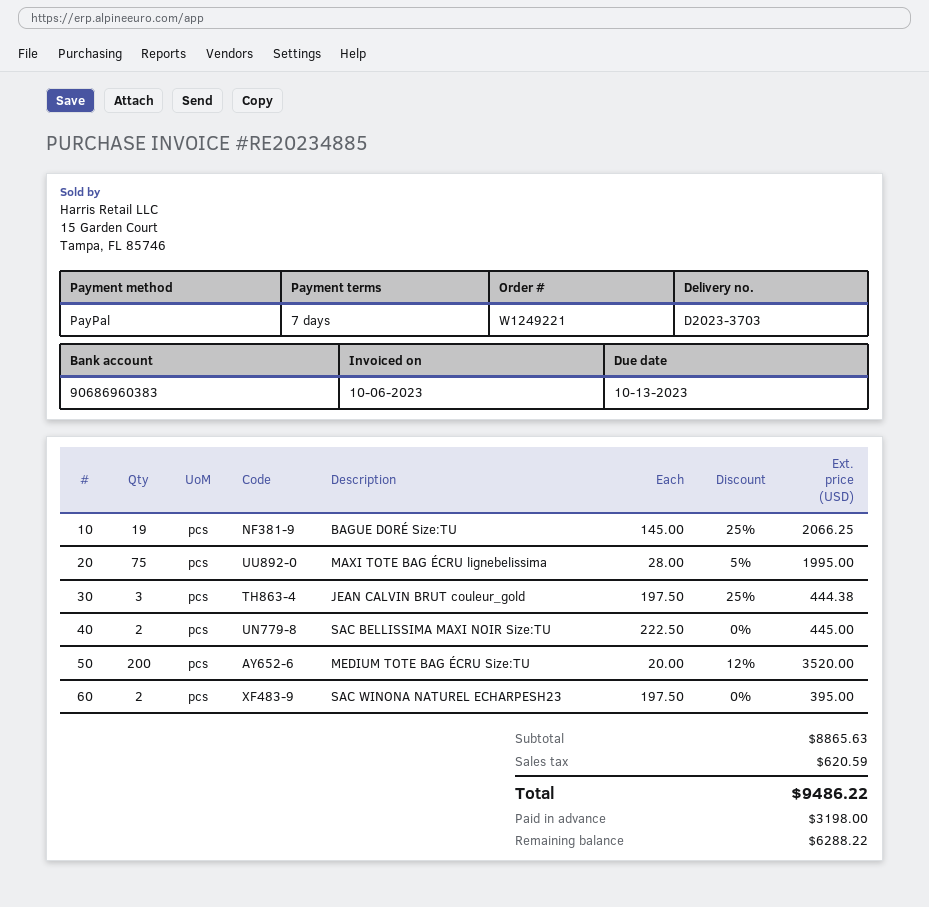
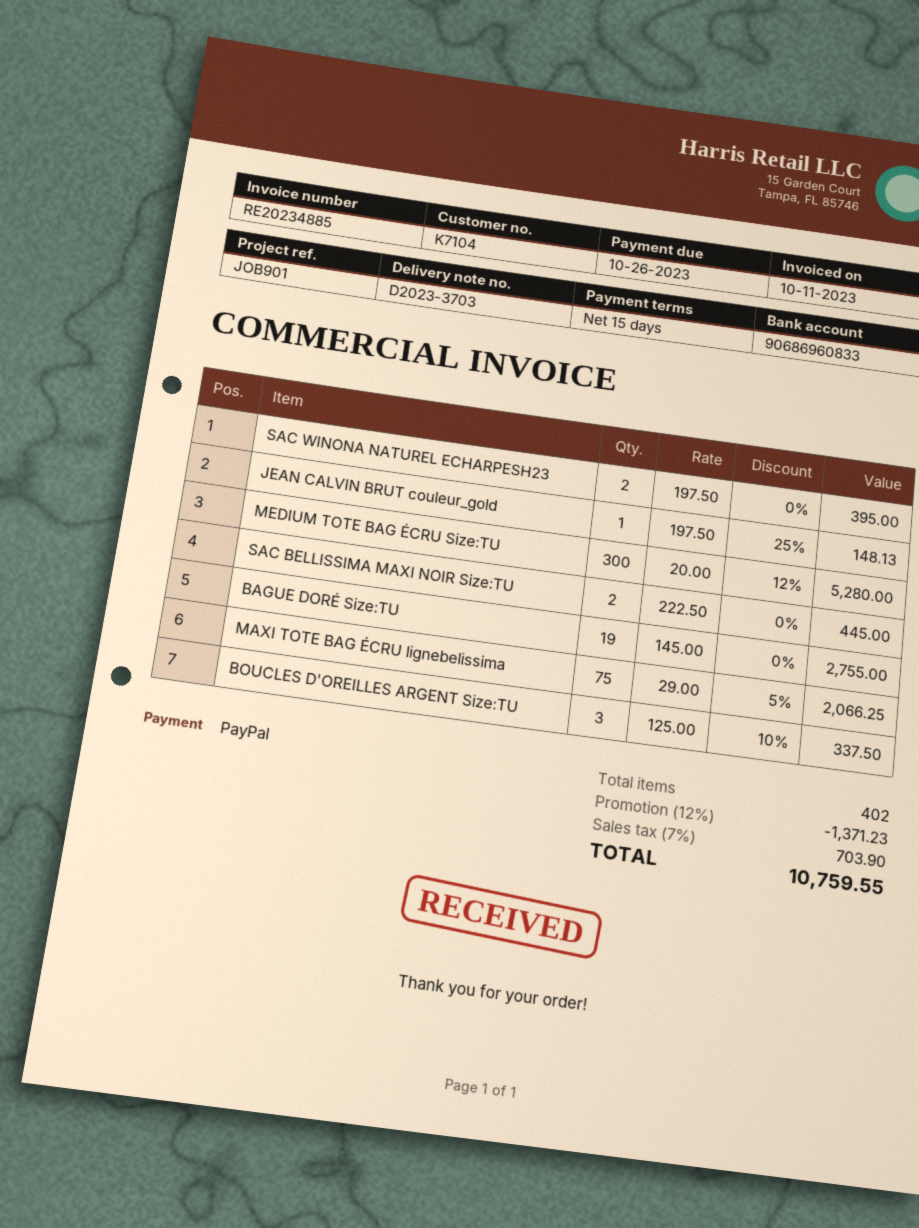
invoice date: 2023-10-06 -> 2023-10-11
payment terms: 7 days -> 15 days
due date: 2023-10-13 -> 2023-10-26
bank account: 90686960383 -> 90686960833
BAGUE DORÉ Size:TU: 19 x 145.00 - 25% = 2066.25 -> 19 x 145.00 = 2755.00
MAXI TOTE BAG ÉCRU lignebelissima: 75 x 28.00 - 5% = 1995.00 -> 75 x 29.00 - 5% = 2066.25
JEAN CALVIN BRUT couleur_gold: 3 x 197.50 - 25% = 444.38 -> 1 x 197.50 - 25% = 148.13
MEDIUM TOTE BAG ÉCRU Size:TU: 200 x 20.00 - 12% = 3520.00 -> 300 x 20.00 - 12% = 5280.00
BOUCLES D'OREILLES ARGENT Size:TU: none -> 3 x 125.00 - 10% = 337.50
discount: none -> 12% = 1371.23
tax: 620.59 -> 703.90
total: 9486.22 -> 10759.55

